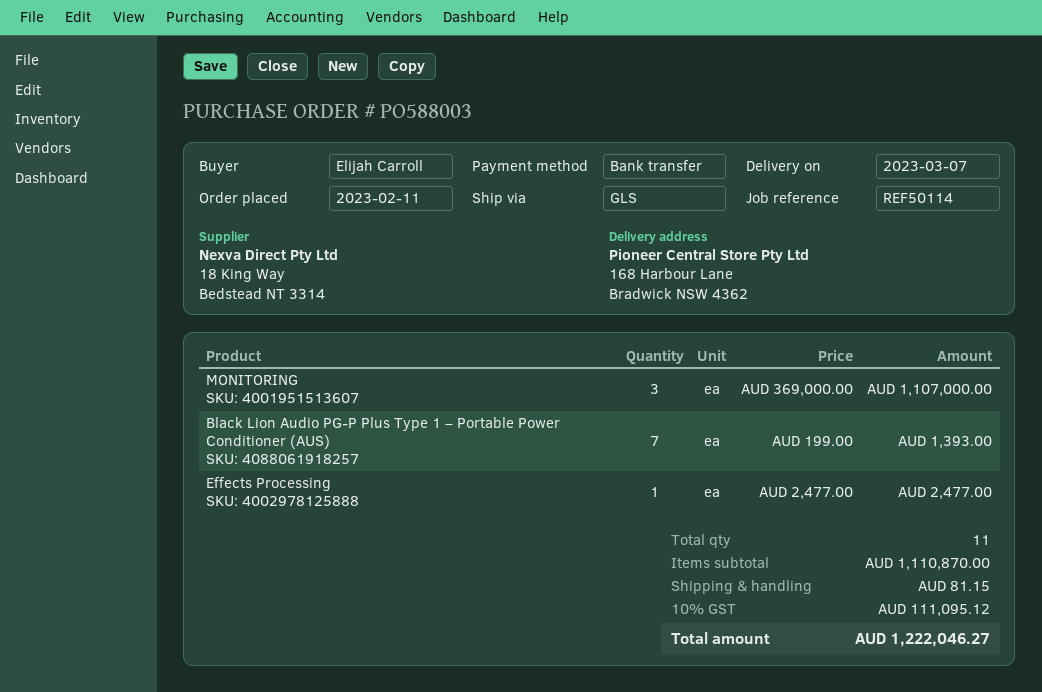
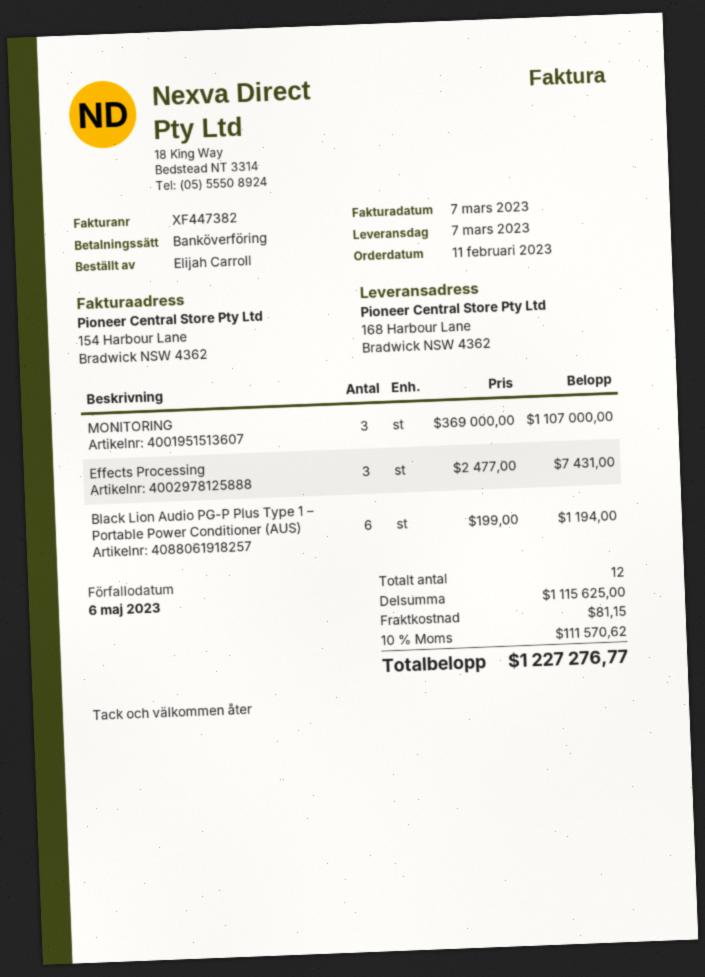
Black Lion Audio PG-P Plus Type 1 – Portable Power Conditioner (AUS): 7 x 199.00 = 1393.00 -> 6 x 199.00 = 1194.00
Effects Processing: 1 x 2477.00 = 2477.00 -> 3 x 2477.00 = 7431.00
total quantity: 11 -> 12
subtotal: 1110870.00 -> 1115625.00
tax: 10% = 111095.12 -> 10% = 111570.62
total: 1222046.27 -> 1227276.77

